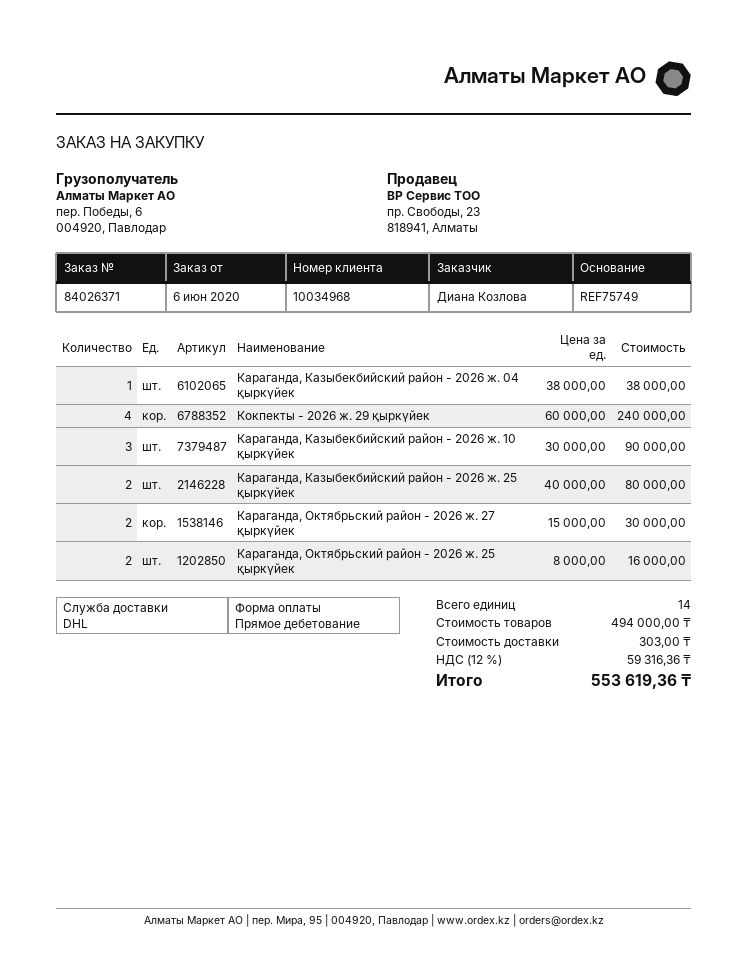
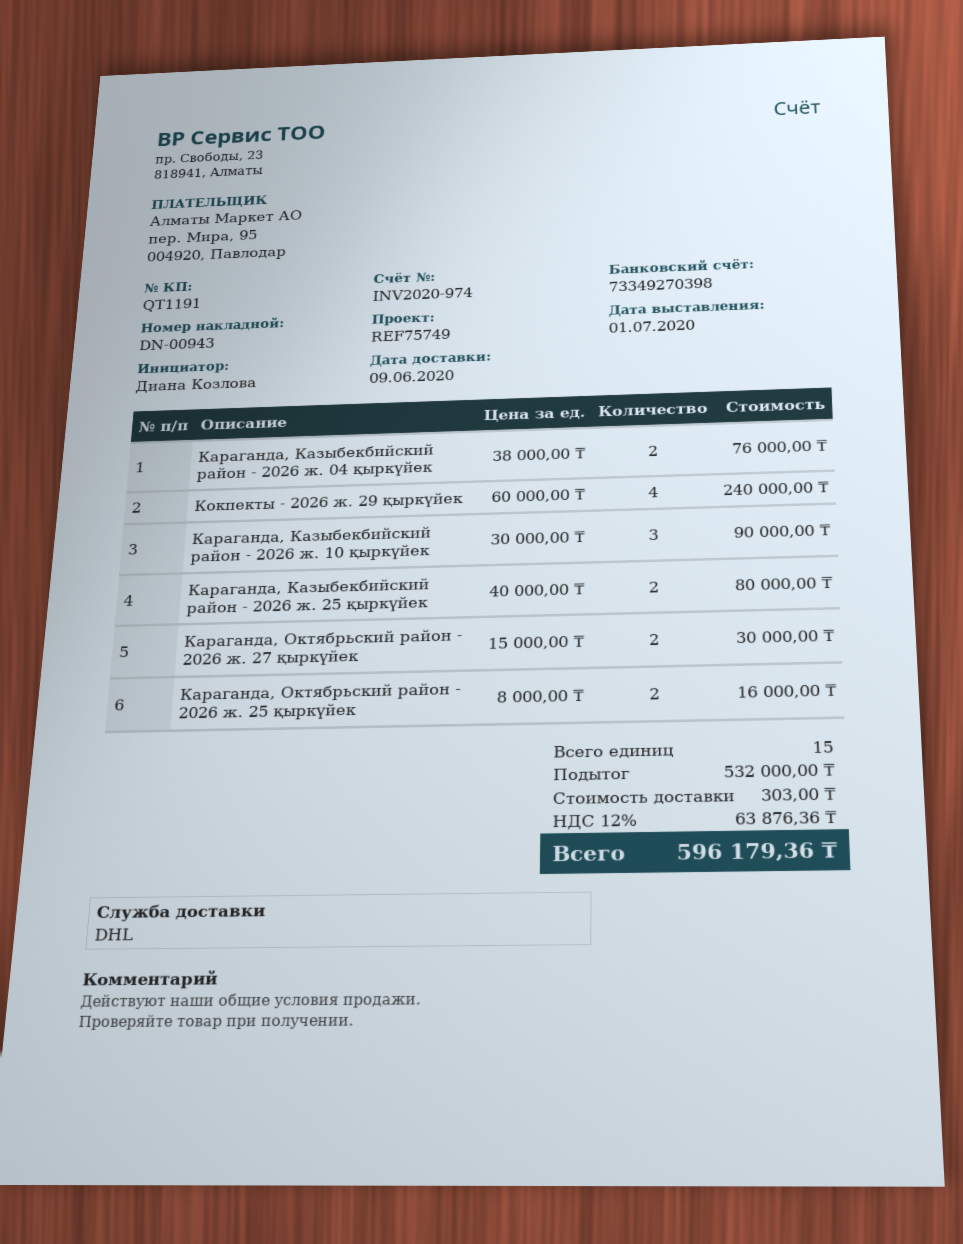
Караганда, Казыбекбийский район - 2026 ж. 04 қыркүйек: 1 x 38000.00 = 38000.00 -> 2 x 38000.00 = 76000.00
total quantity: 14 -> 15
subtotal: 494000.00 -> 532000.00
tax: 12% = 59316.36 -> 12% = 63876.36
total: 553619.36 -> 596179.36

